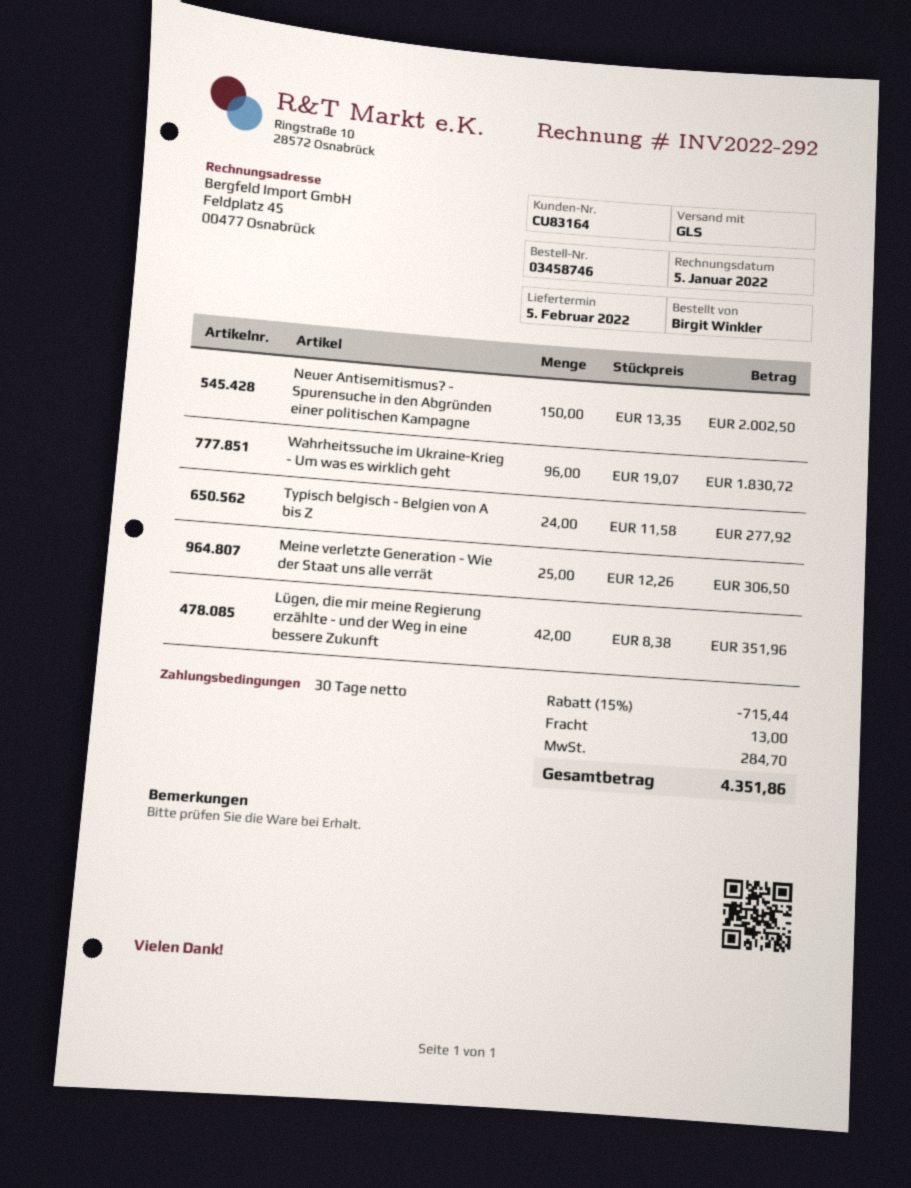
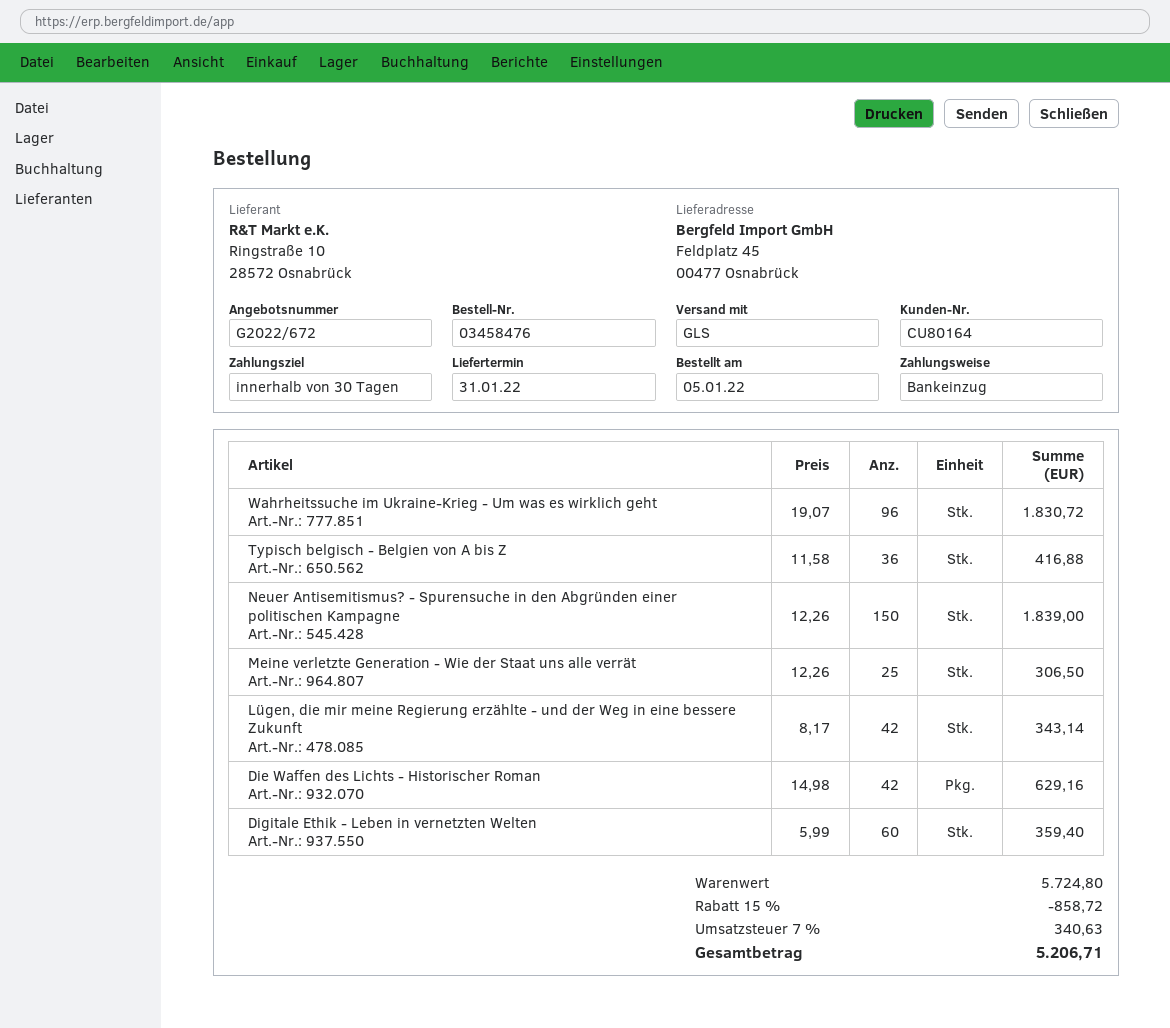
order number: 03458746 -> 03458476
delivery date: 2022-02-05 -> 2022-01-31
customer number: CU83164 -> CU80164
Neuer Antisemitismus? - Spurensuche in den Abgründen einer politischen Kampagne: 150 x 13.35 = 2002.50 -> 150 x 12.26 = 1839.00
Typisch belgisch - Belgien von A bis Z: 24 x 11.58 = 277.92 -> 36 x 11.58 = 416.88
Lügen, die mir meine Regierung erzählte - und der Weg in eine bessere Zukunft: 42 x 8.38 = 351.96 -> 42 x 8.17 = 343.14
Die Waffen des Lichts - Historischer Roman: none -> 42 x 14.98 = 629.16
Digitale Ethik - Leben in vernetzten Welten: none -> 60 x 5.99 = 359.40
discount: 15% = 715.44 -> 15% = 858.72
shipping: 13.00 -> none
tax: 284.70 -> 340.63
total: 4351.86 -> 5206.71

